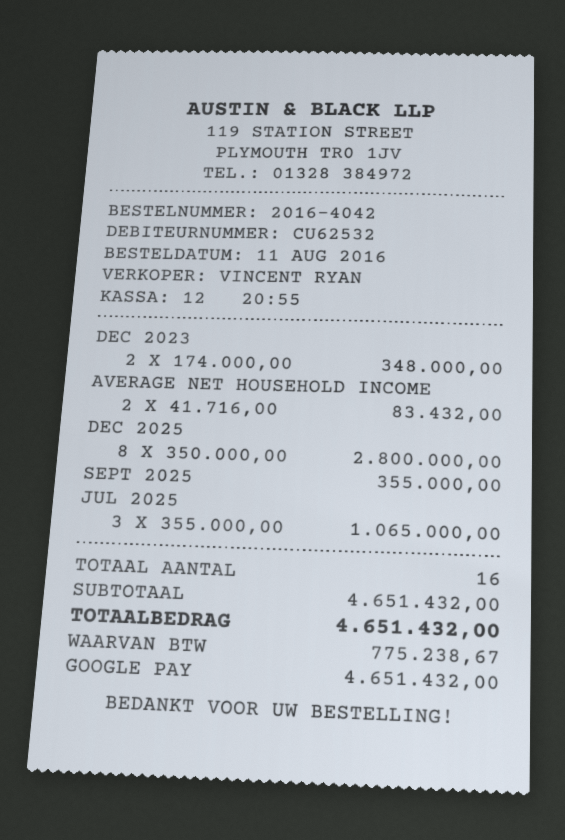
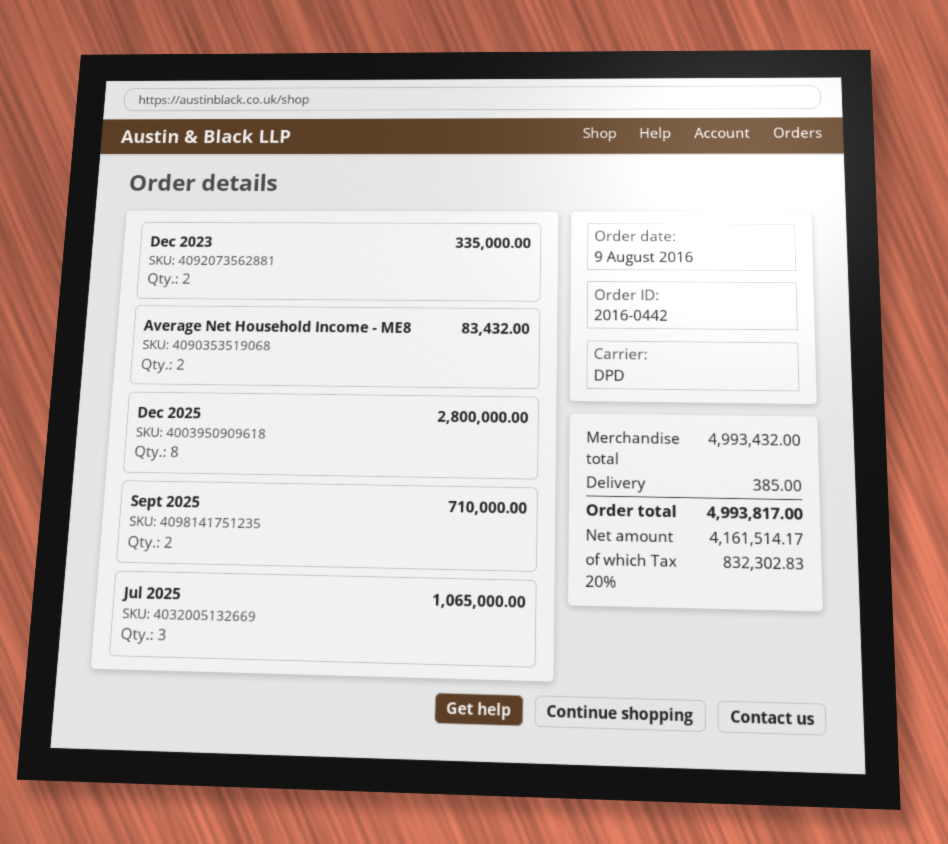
order number: 2016-4042 -> 2016-0442
order date: 2016-08-11 -> 2016-08-09
DEC 2023: 2 for 348000.00 -> 2 for 335000.00
SEPT 2025: 1 for 355000.00 -> 2 for 710000.00
subtotal: 4651432.00 -> 4993432.00
shipping: none -> 385.00
tax: 775238.67 -> 832302.83
total: 4651432.00 -> 4993817.00

